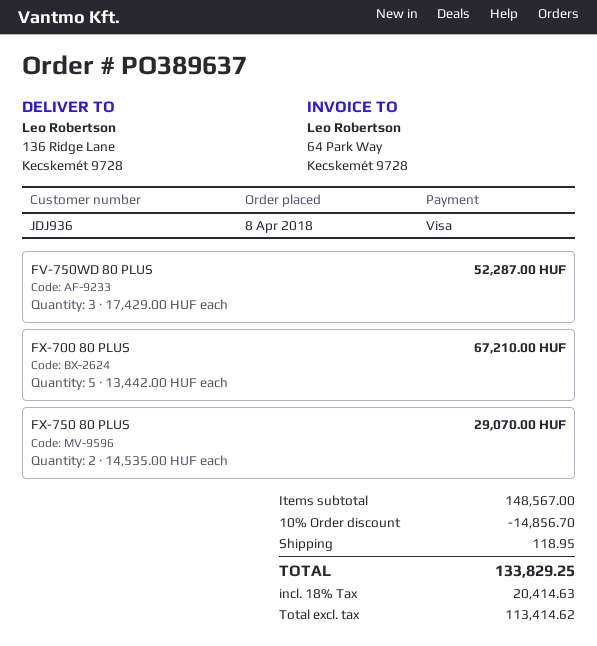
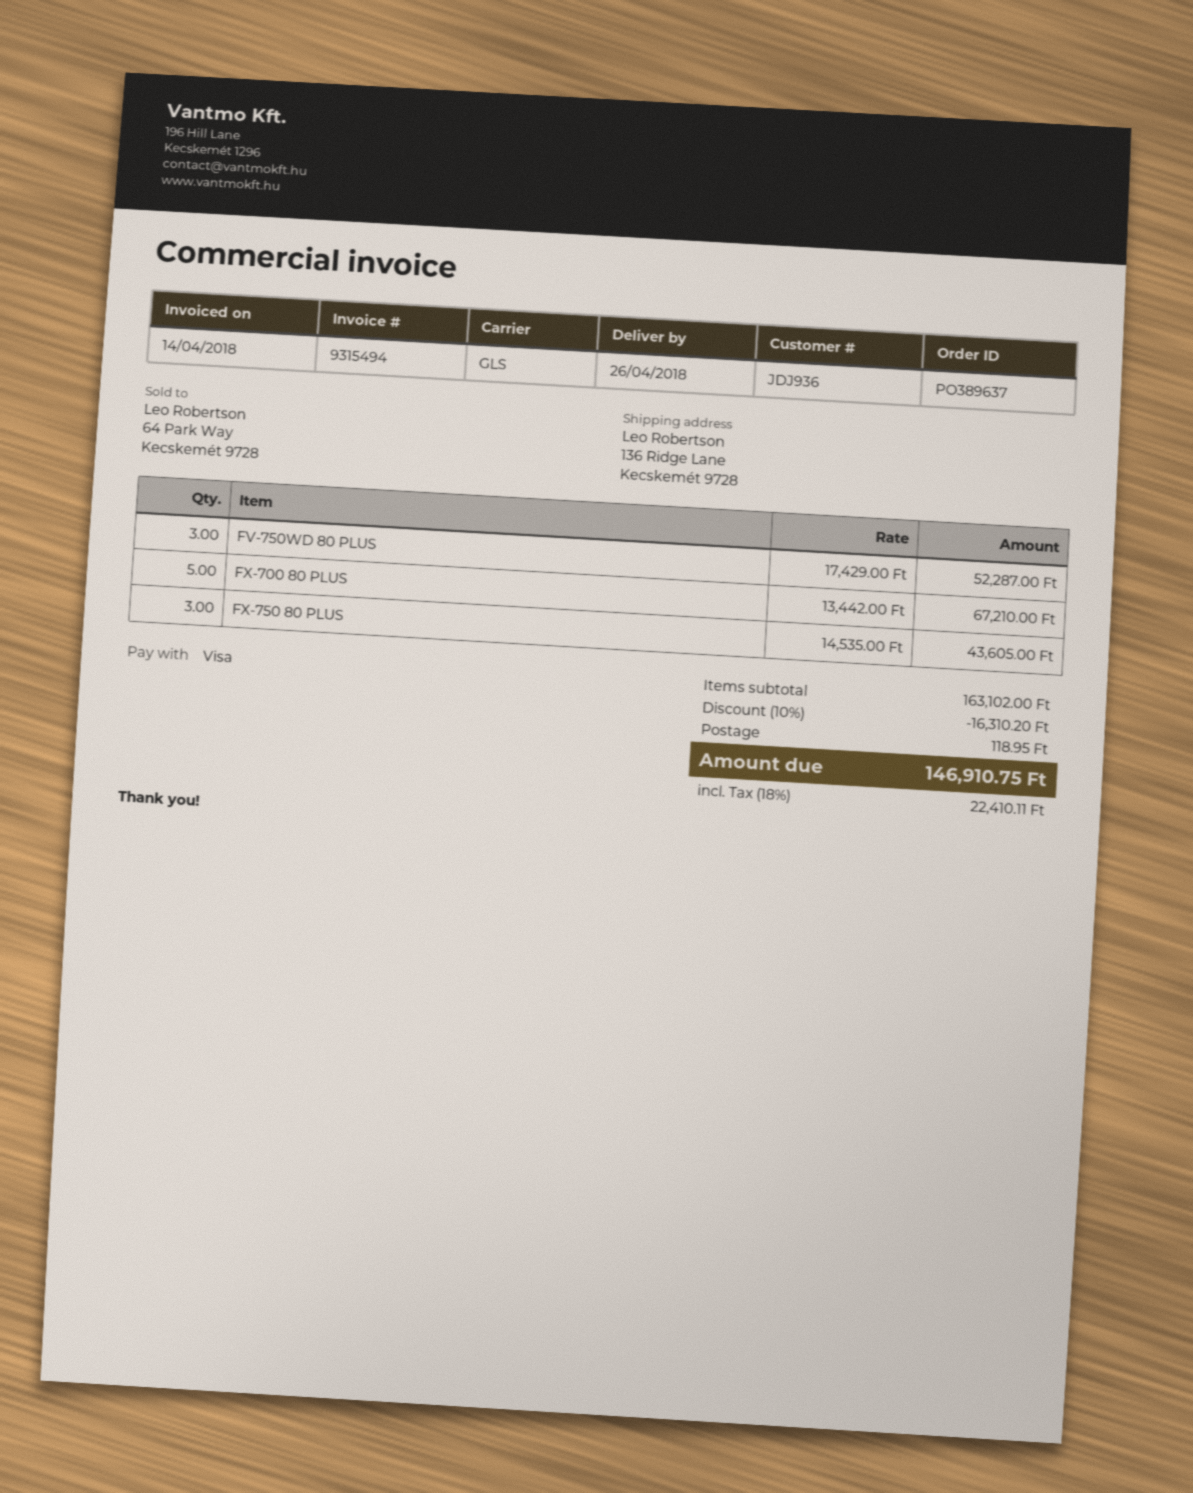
FX-750 80 PLUS: 2 x 14535.00 = 29070.00 -> 3 x 14535.00 = 43605.00
subtotal: 148567.00 -> 163102.00
discount: 10% = 14856.70 -> 10% = 16310.20
tax: 18% = 20414.63 -> 18% = 22410.11
total: 133829.25 -> 146910.75

